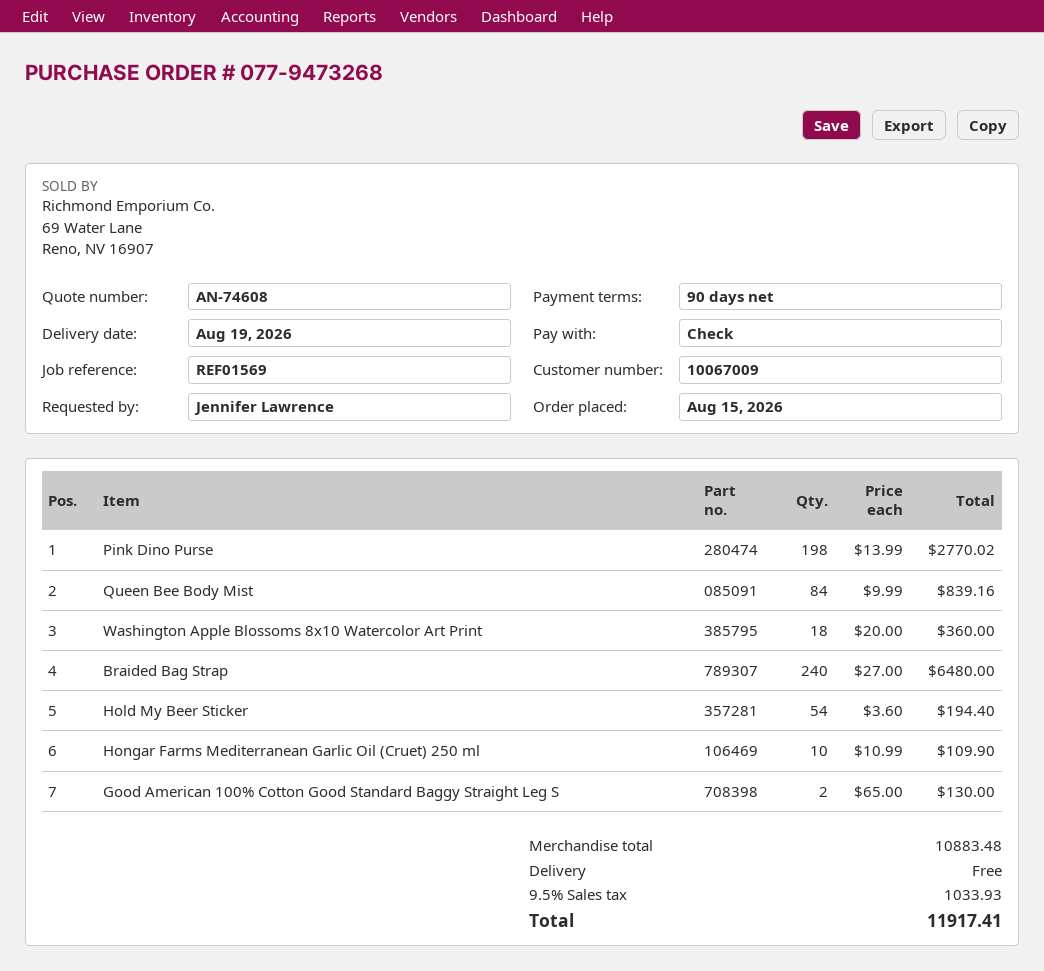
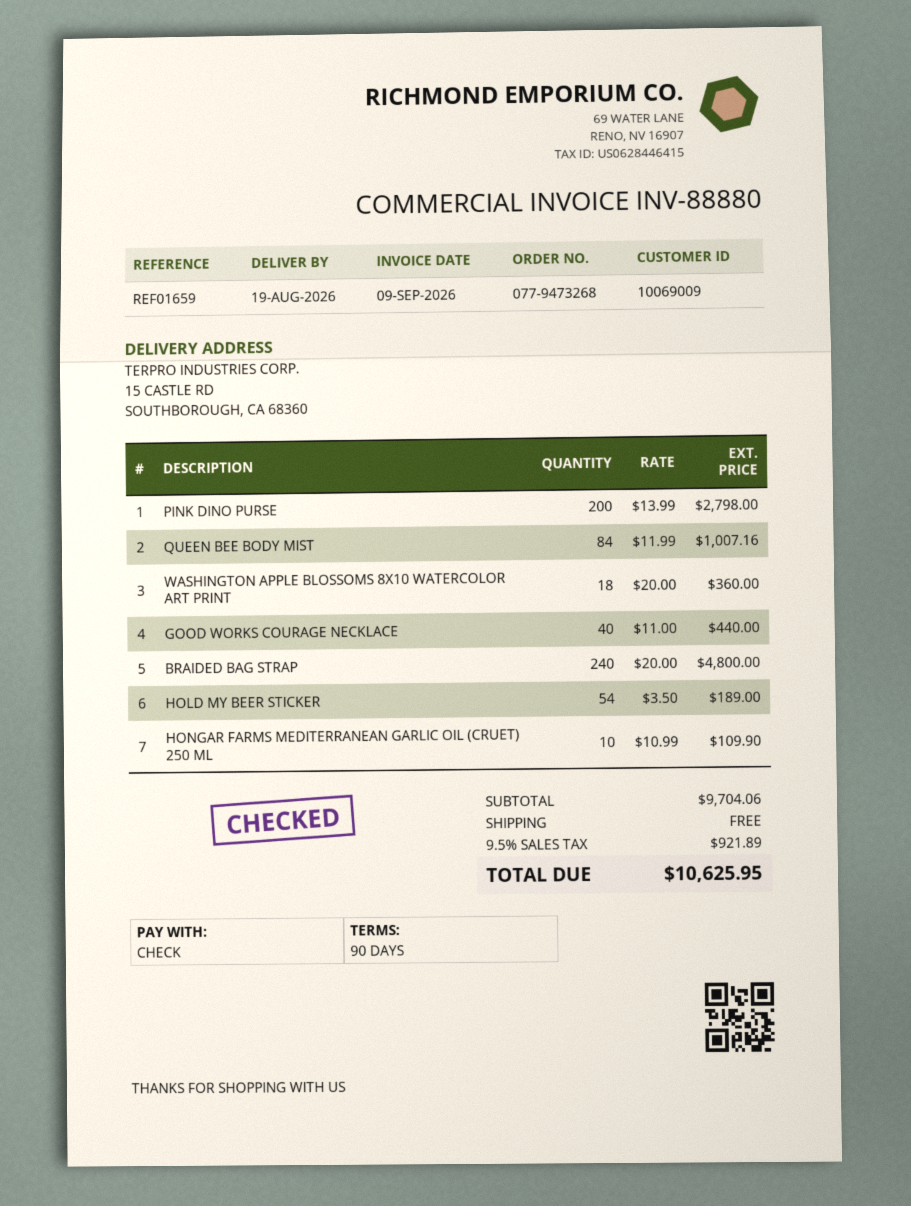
customer number: 10067009 -> 10069009
reference: REF01569 -> REF01659
Pink Dino Purse: 198 x 13.99 = 2770.02 -> 200 x 13.99 = 2798.00
Queen Bee Body Mist: 84 x 9.99 = 839.16 -> 84 x 11.99 = 1007.16
Braided Bag Strap: 240 x 27.00 = 6480.00 -> 240 x 20.00 = 4800.00
Hold My Beer Sticker: 54 x 3.60 = 194.40 -> 54 x 3.50 = 189.00
Good American 100% Cotton Good Standard Baggy Straight Leg S: 2 x 65.00 = 130.00 -> none
GOOD WORKS COURAGE NECKLACE: none -> 40 x 11.00 = 440.00
subtotal: 10883.48 -> 9704.06
tax: 9.5% = 1033.93 -> 9.5% = 921.89
total: 11917.41 -> 10625.95

